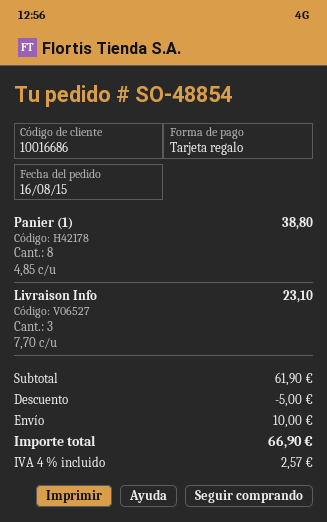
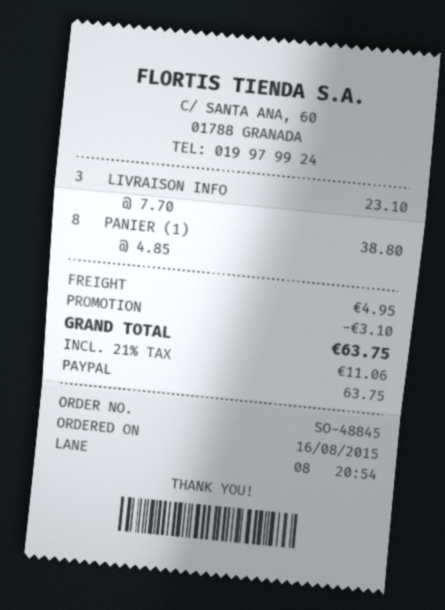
order number: SO-48854 -> SO-48845
payment method: gift card -> PayPal
discount: 5.00 -> 3.10
shipping: 10.00 -> 4.95
tax: 4% = 2.57 -> 21% = 11.06
total: 66.90 -> 63.75

